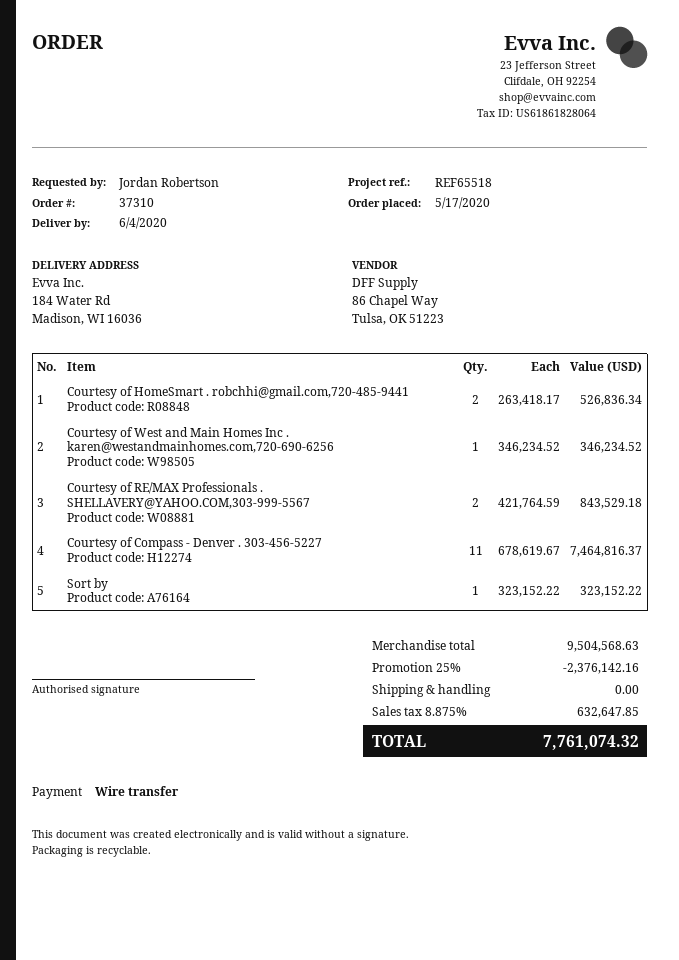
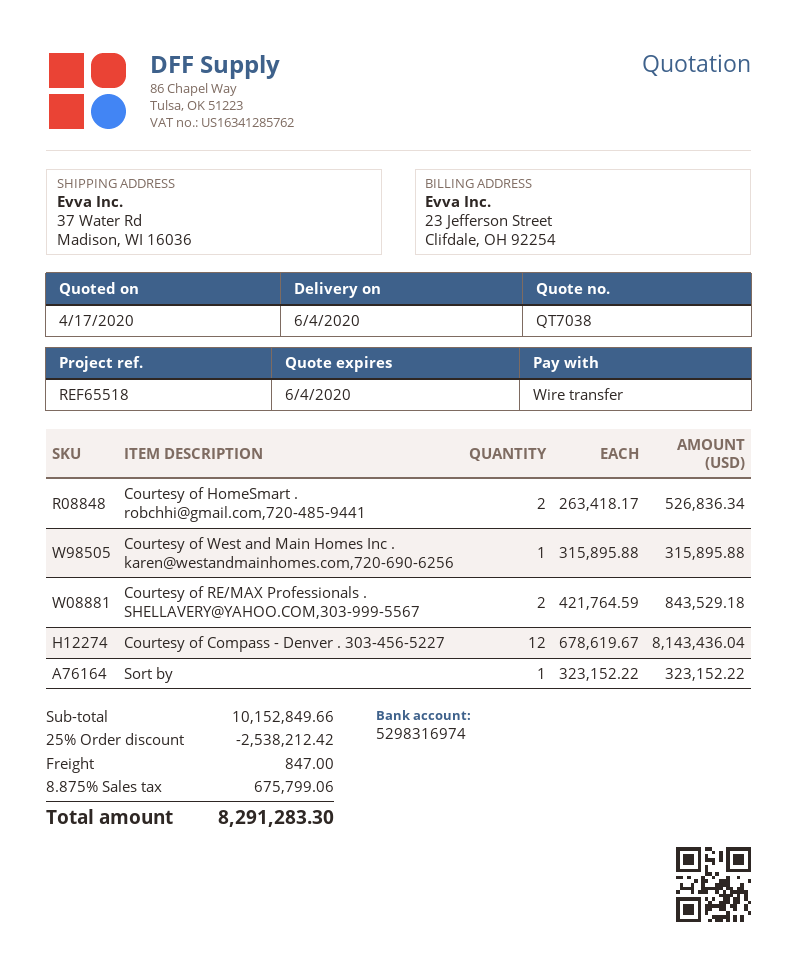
ship to: 184 Water Rd, Madison, WI 16036 -> 37 Water Rd, Madison, WI 16036
Courtesy of West and Main Homes Inc . karen@westandmainhomes.com,720-690-6256: 1 x 346234.52 = 346234.52 -> 1 x 315895.88 = 315895.88
Courtesy of Compass - Denver . 303-456-5227: 11 x 678619.67 = 7464816.37 -> 12 x 678619.67 = 8143436.04
subtotal: 9504568.63 -> 10152849.66
discount: 25% = 2376142.16 -> 25% = 2538212.42
shipping: 0.00 -> 847.00
tax: 8.875% = 632647.85 -> 8.875% = 675799.06
total: 7761074.32 -> 8291283.30

